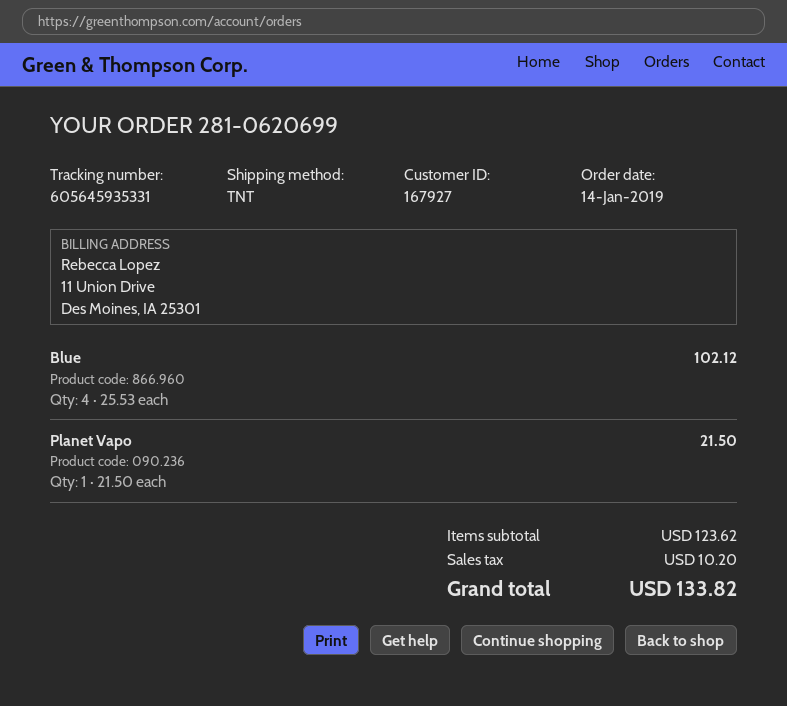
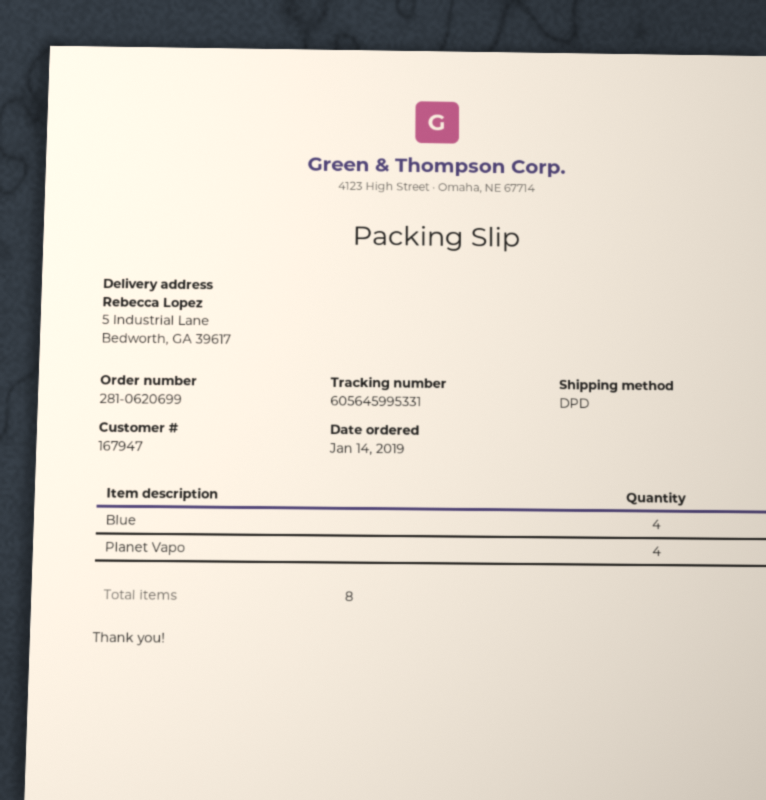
customer number: 167927 -> 167947
shipping method: TNT -> DPD
tracking number: 605645935331 -> 605645995331
Planet Vapo: 1 -> 4

